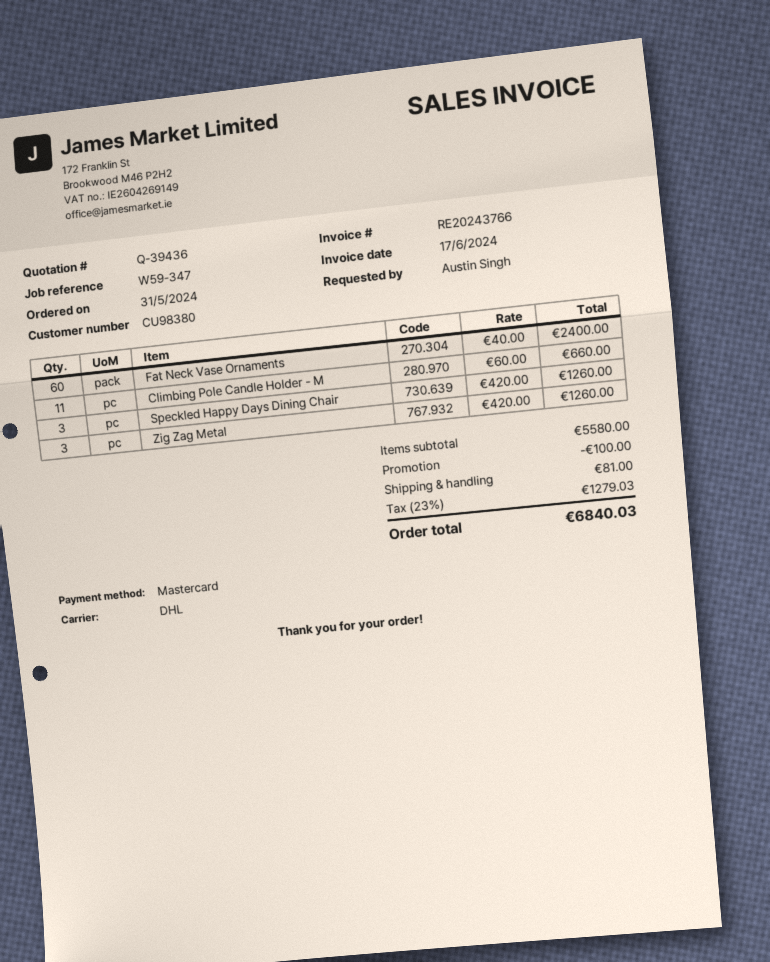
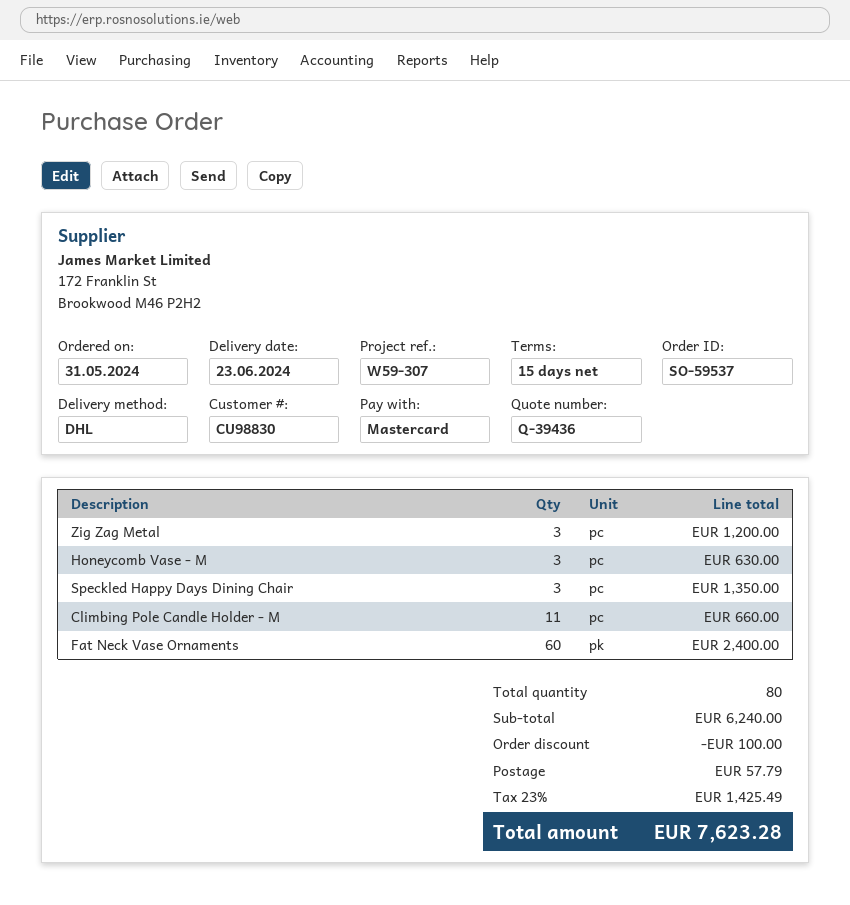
customer number: CU98380 -> CU98830
reference: W59-347 -> W59-307
Speckled Happy Days Dining Chair: 3 for 1260.00 -> 3 for 1350.00
Zig Zag Metal: 3 for 1260.00 -> 3 for 1200.00
Honeycomb Vase - M: none -> 3 for 630.00
subtotal: 5580.00 -> 6240.00
shipping: 81.00 -> 57.79
tax: 23% = 1279.03 -> 23% = 1425.49
total: 6840.03 -> 7623.28

